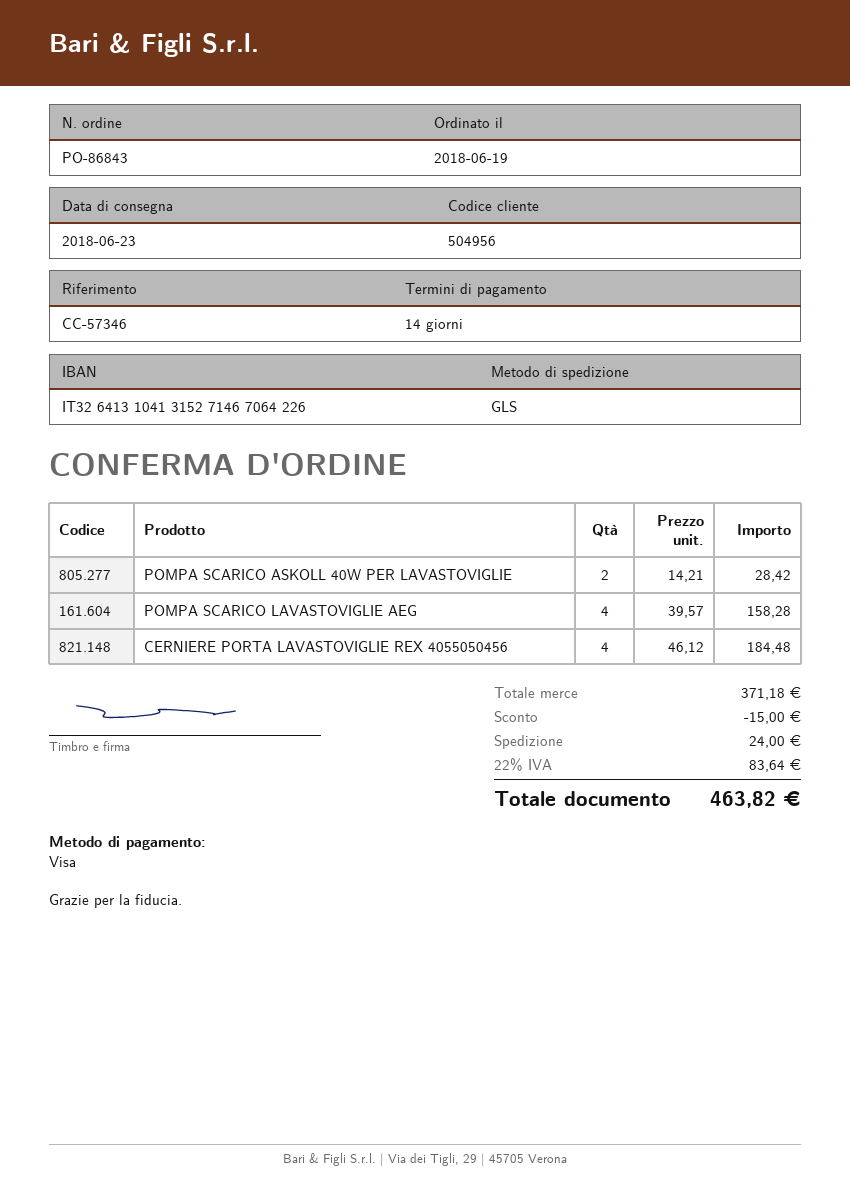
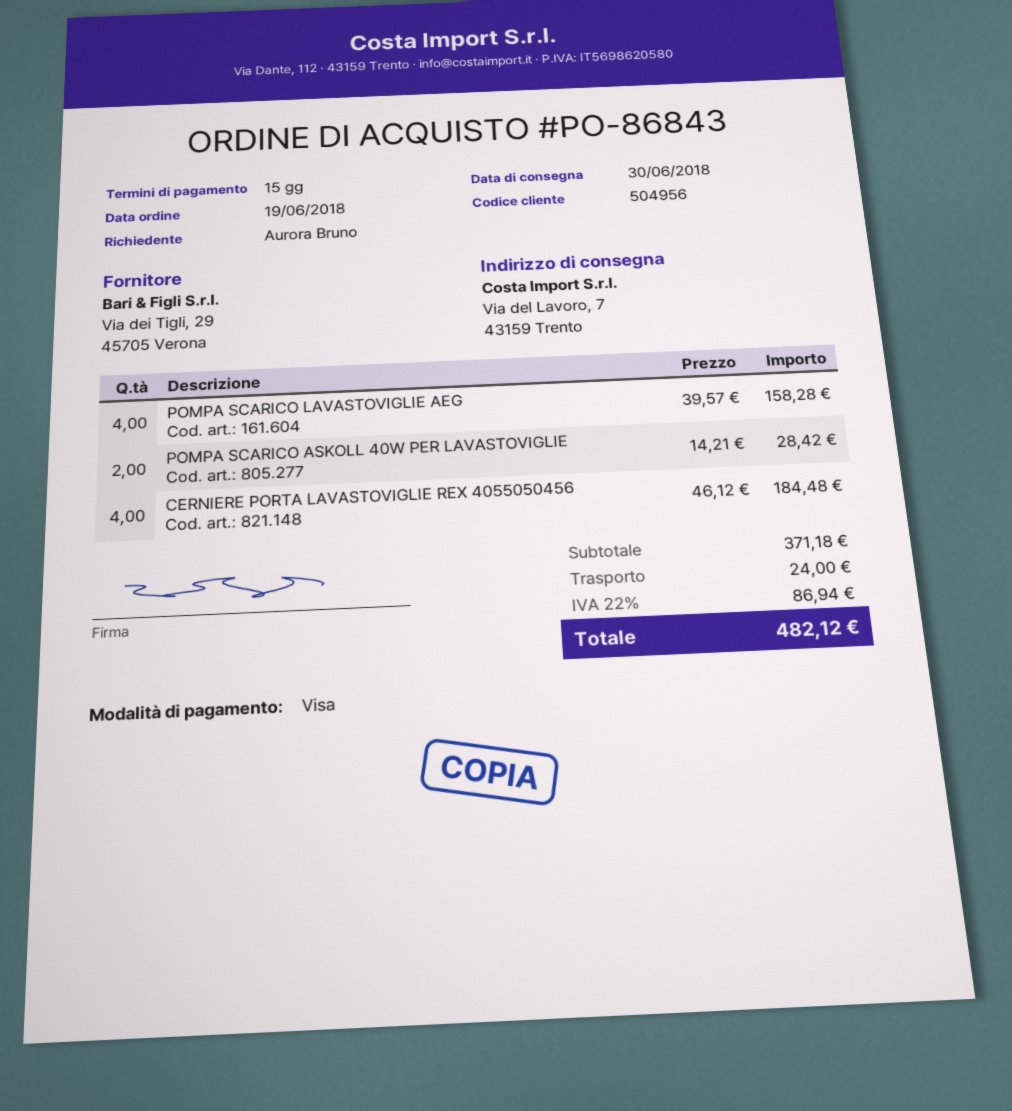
delivery date: 2018-06-23 -> 2018-06-30
payment terms: 14 days -> 15 days
discount: 15.00 -> none
tax: 22% = 83.64 -> 22% = 86.94
total: 463.82 -> 482.12

